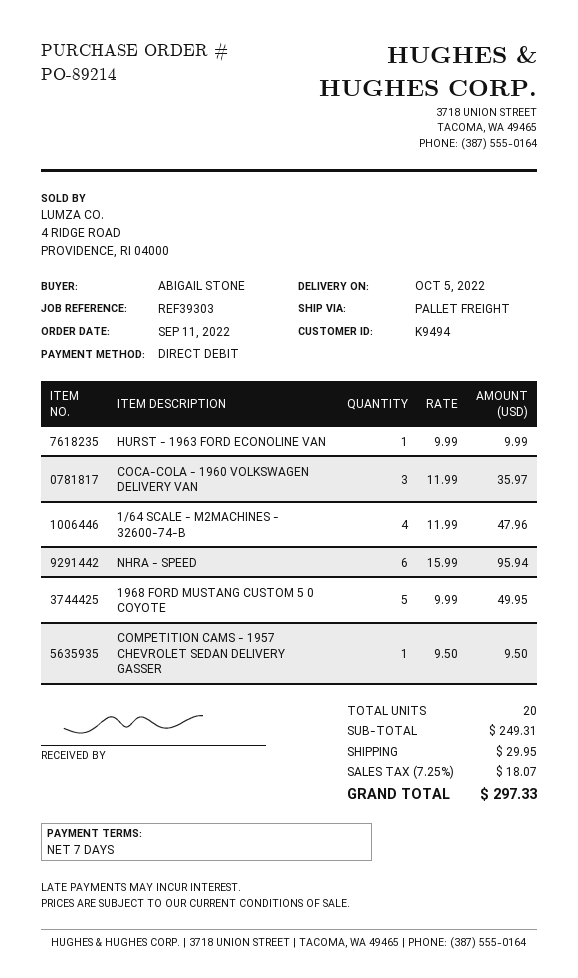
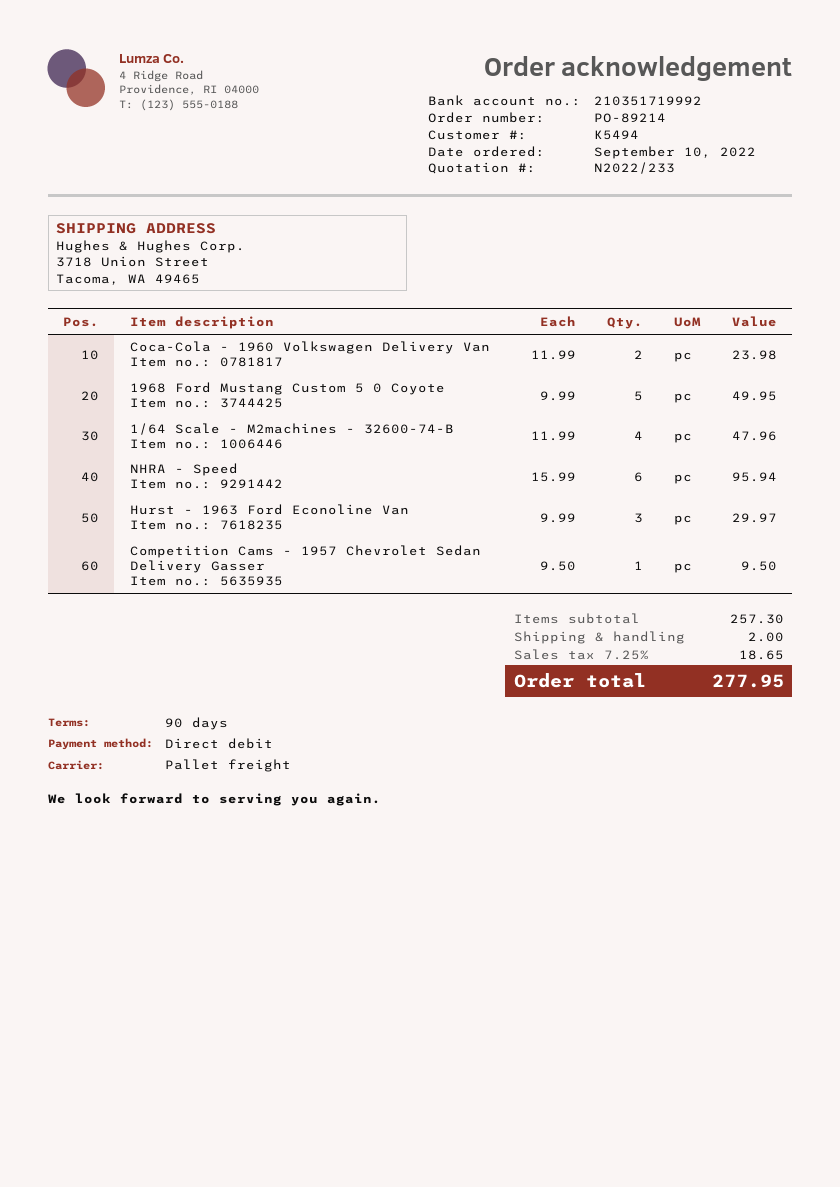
order date: 2022-09-11 -> 2022-09-10
payment terms: 7 days -> 90 days
customer number: K9494 -> K5494
HURST - 1963 FORD ECONOLINE VAN: 1 x 9.99 = 9.99 -> 3 x 9.99 = 29.97
COCA-COLA - 1960 VOLKSWAGEN DELIVERY VAN: 3 x 11.99 = 35.97 -> 2 x 11.99 = 23.98
subtotal: 249.31 -> 257.30
shipping: 29.95 -> 2.00
tax: 7.25% = 18.07 -> 7.25% = 18.65
total: 297.33 -> 277.95

